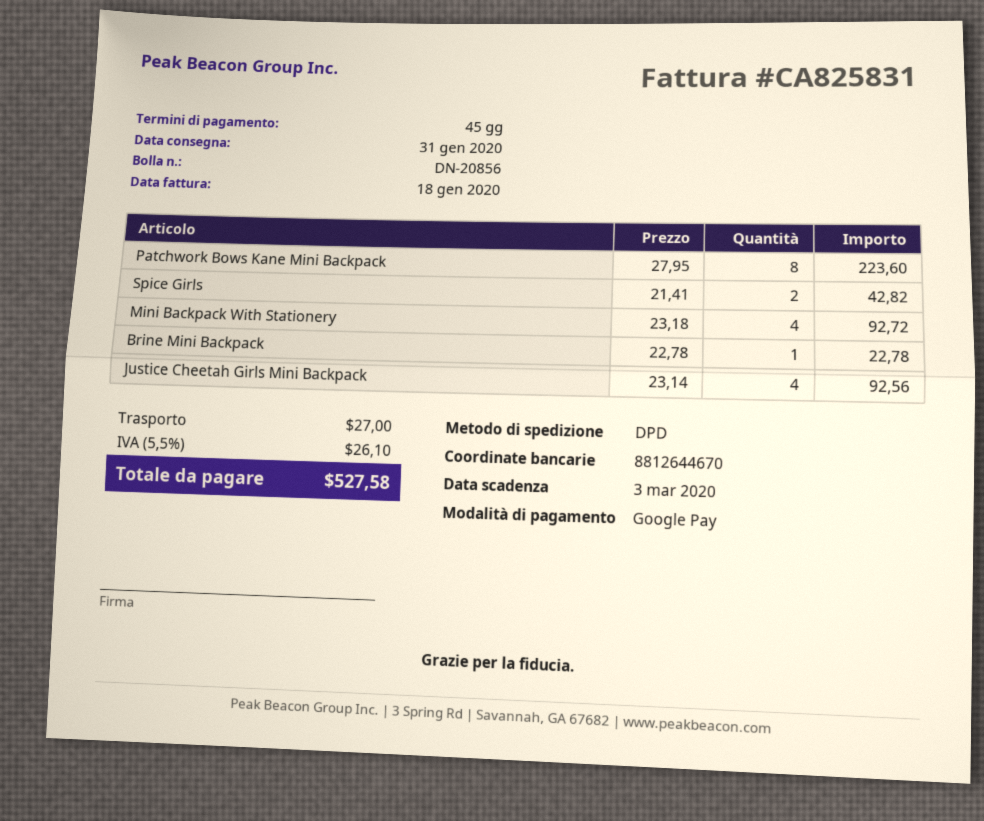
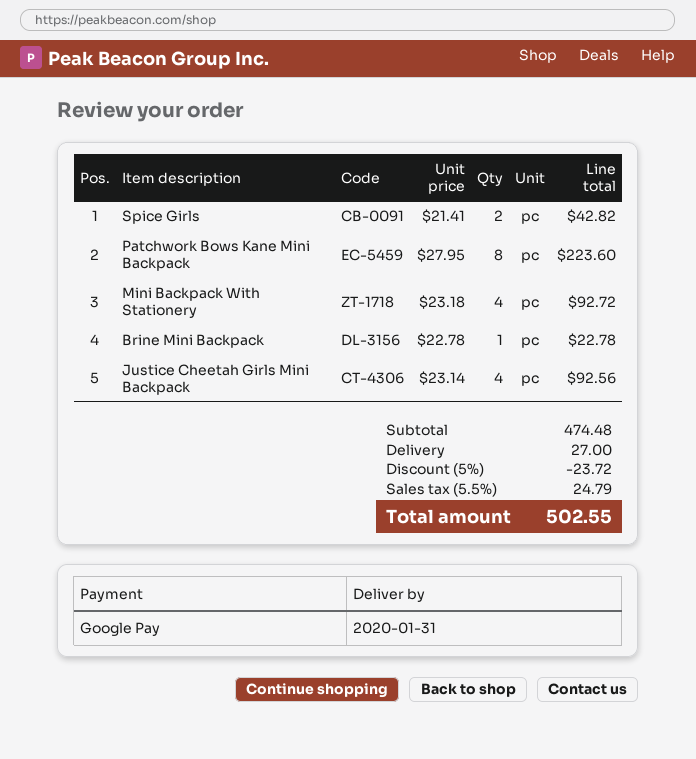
discount: none -> 5% = 23.72
tax: 5.5% = 26.10 -> 5.5% = 24.79
total: 527.58 -> 502.55

